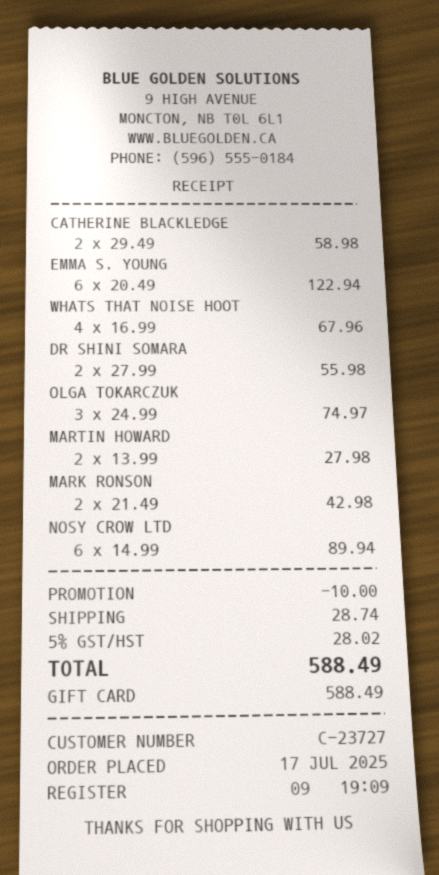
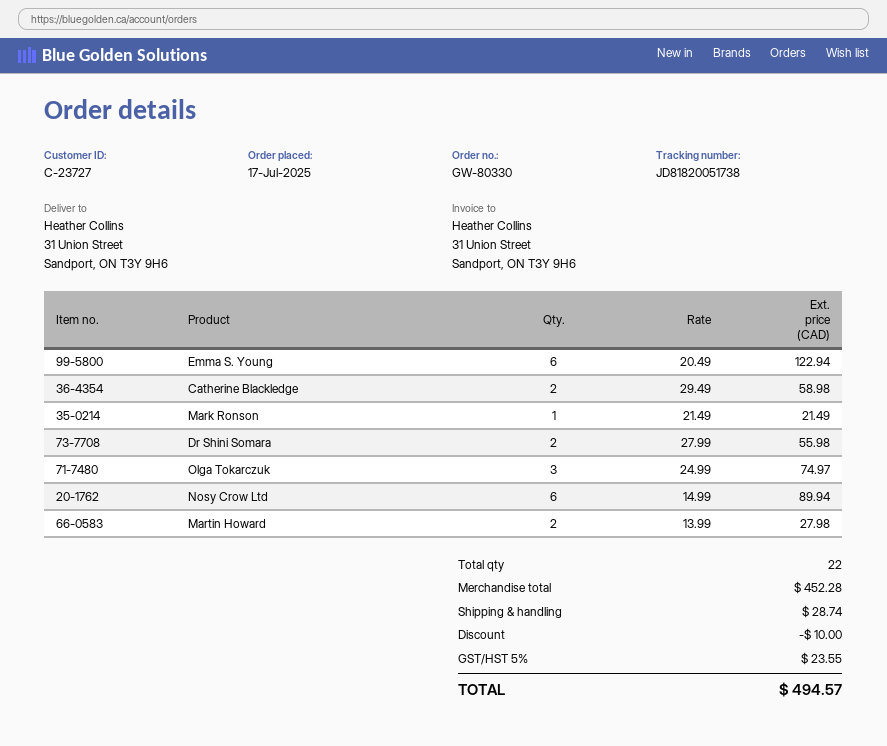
WHATS THAT NOISE HOOT: 4 x 16.99 = 67.96 -> none
MARK RONSON: 2 x 21.49 = 42.98 -> 1 x 21.49 = 21.49
tax: 5% = 28.02 -> 5% = 23.55
total: 588.49 -> 494.57

